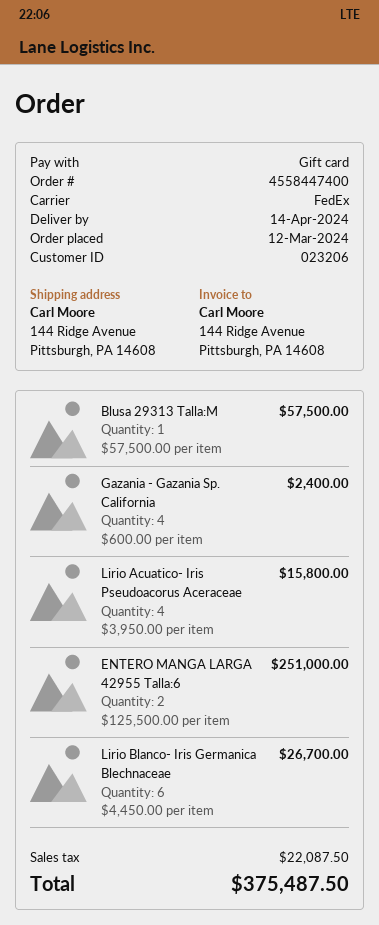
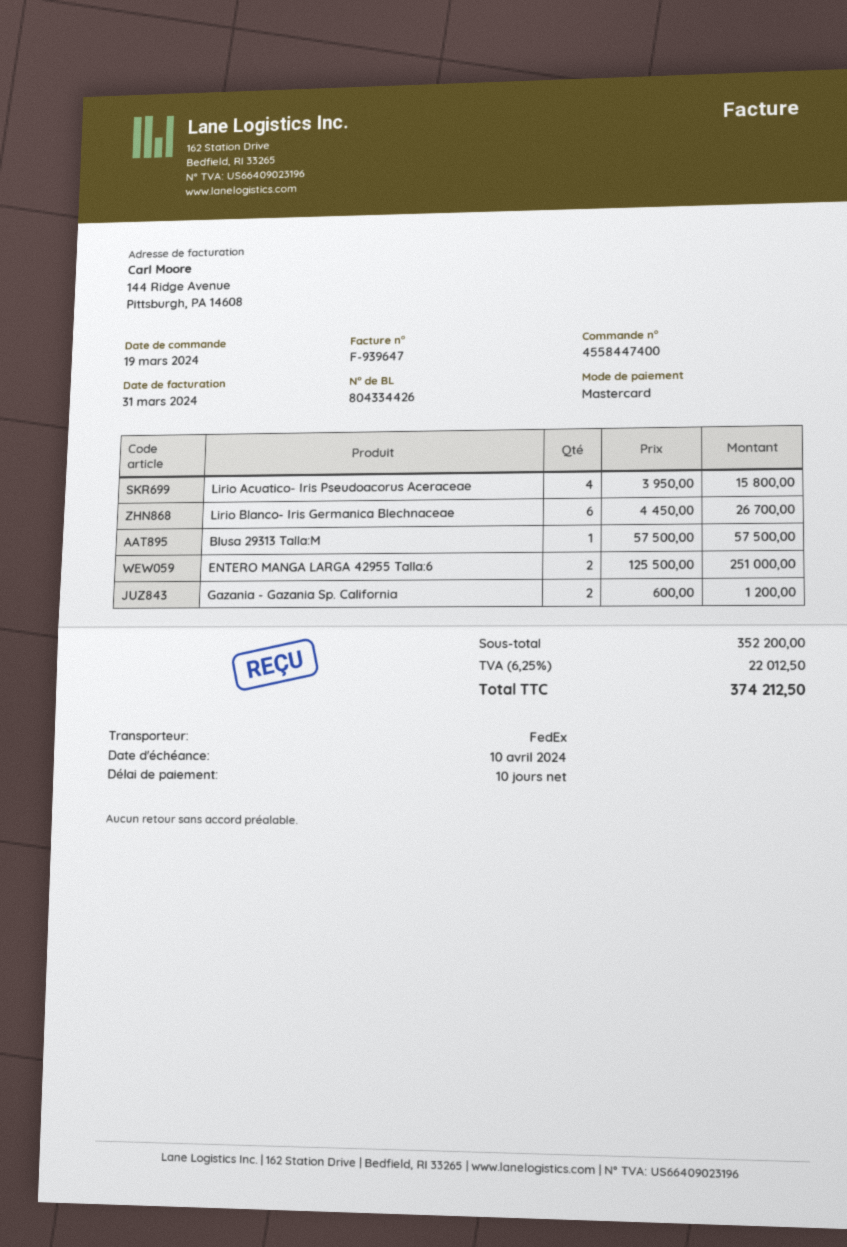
order date: 2024-03-12 -> 2024-03-19
payment method: gift card -> Mastercard
Gazania - Gazania Sp. California: 4 x 600.00 = 2400.00 -> 2 x 600.00 = 1200.00
tax: 22087.50 -> 22012.50
total: 375487.50 -> 374212.50

